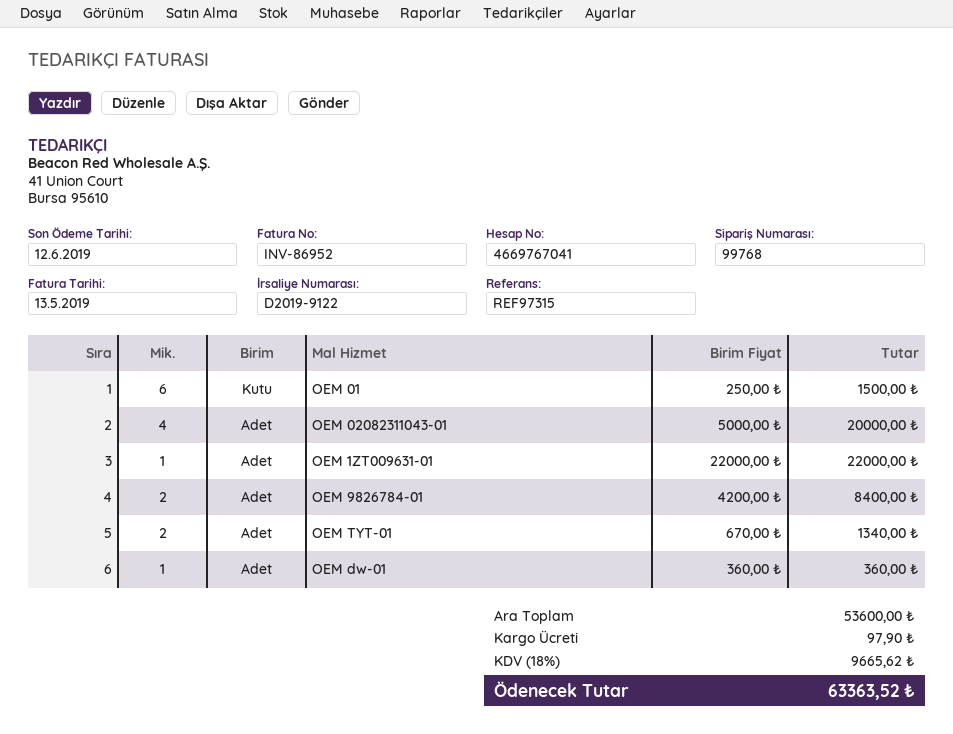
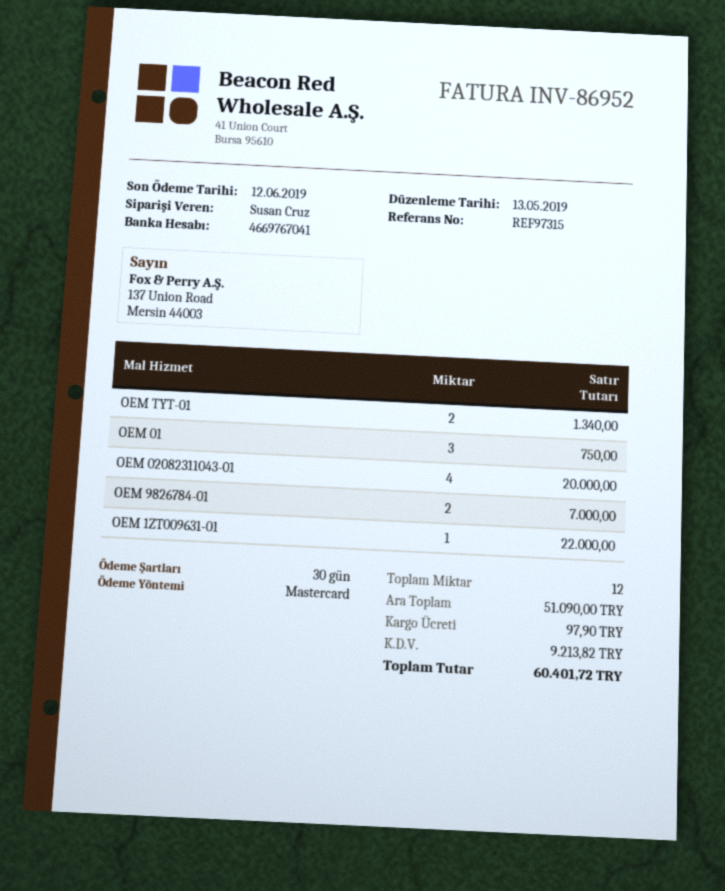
OEM 01: 6 for 1500.00 -> 3 for 750.00
OEM 9826784-01: 2 for 8400.00 -> 2 for 7000.00
OEM dw-01: 1 for 360.00 -> none
subtotal: 53600.00 -> 51090.00
tax: 9665.62 -> 9213.82
total: 63363.52 -> 60401.72

